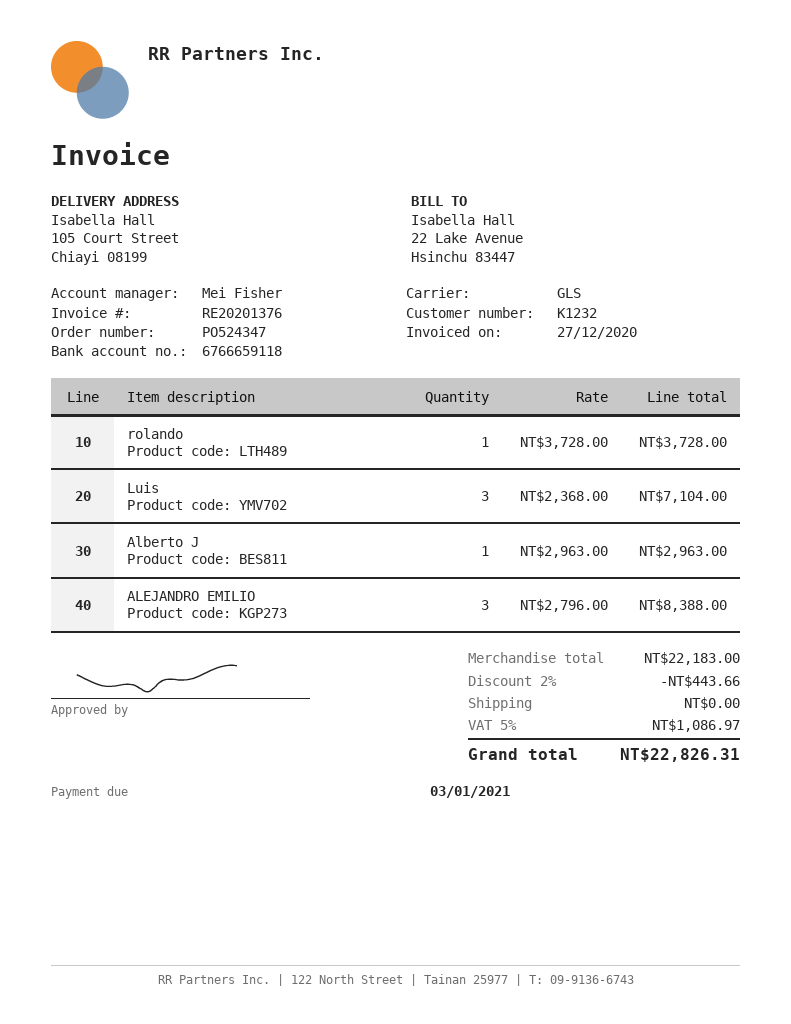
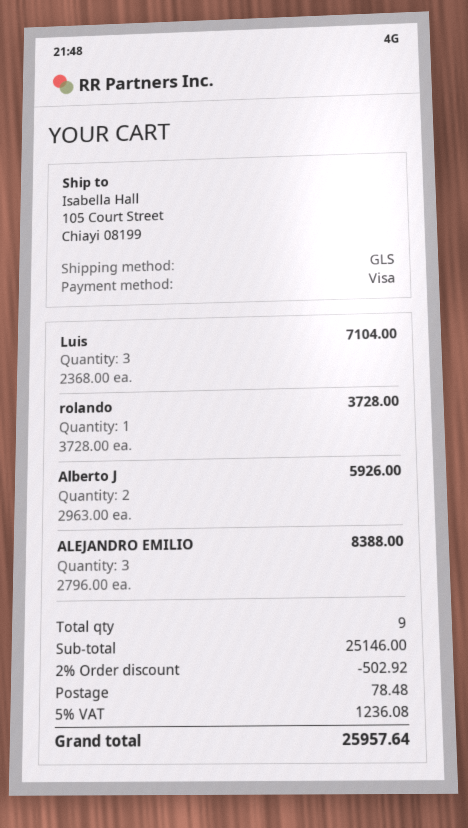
Alberto J: 1 x 2963.00 = 2963.00 -> 2 x 2963.00 = 5926.00
subtotal: 22183.00 -> 25146.00
discount: 2% = 443.66 -> 2% = 502.92
shipping: 0.00 -> 78.48
tax: 5% = 1086.97 -> 5% = 1236.08
total: 22826.31 -> 25957.64

